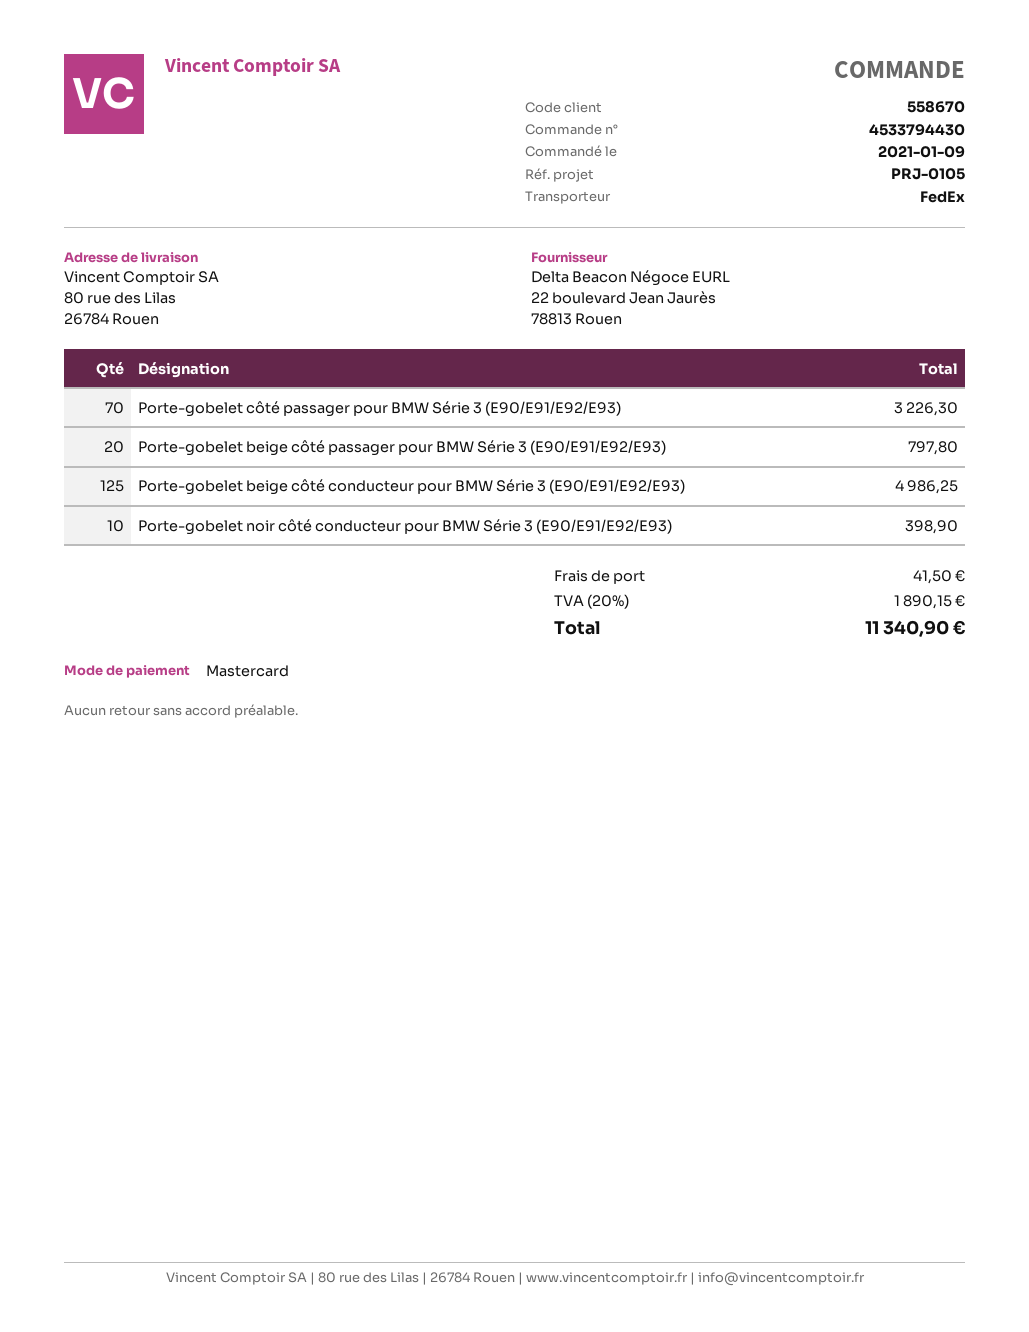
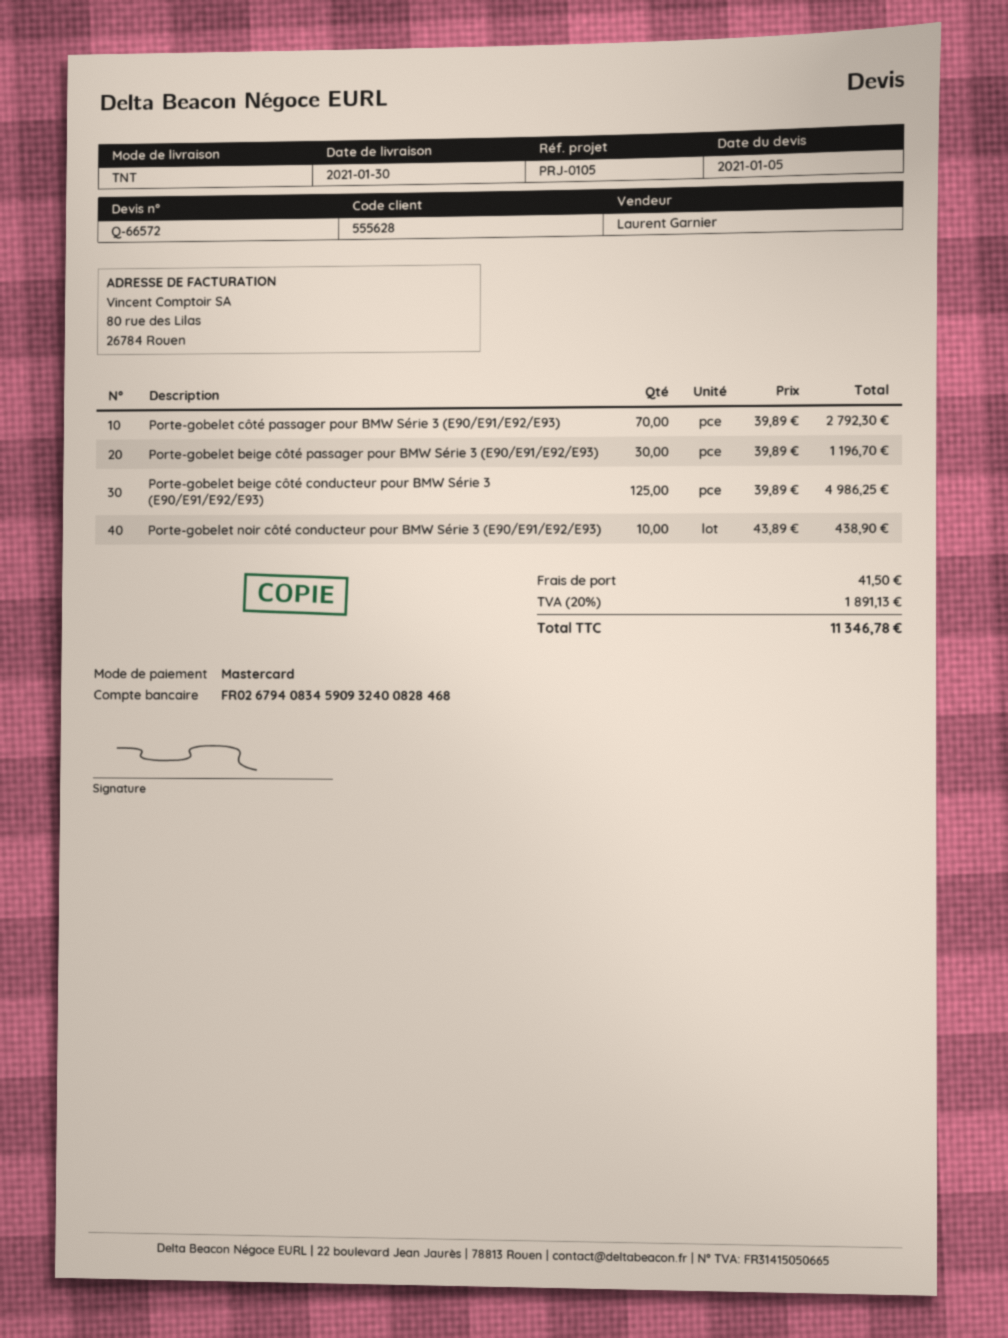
customer number: 558670 -> 555628
shipping method: FedEx -> TNT
Porte-gobelet côté passager pour BMW Série 3 (E90/E91/E92/E93): 70 for 3226.30 -> 70 for 2792.30
Porte-gobelet beige côté passager pour BMW Série 3 (E90/E91/E92/E93): 20 for 797.80 -> 30 for 1196.70
Porte-gobelet noir côté conducteur pour BMW Série 3 (E90/E91/E92/E93): 10 for 398.90 -> 10 for 438.90
tax: 20% = 1890.15 -> 20% = 1891.13
total: 11340.90 -> 11346.78

